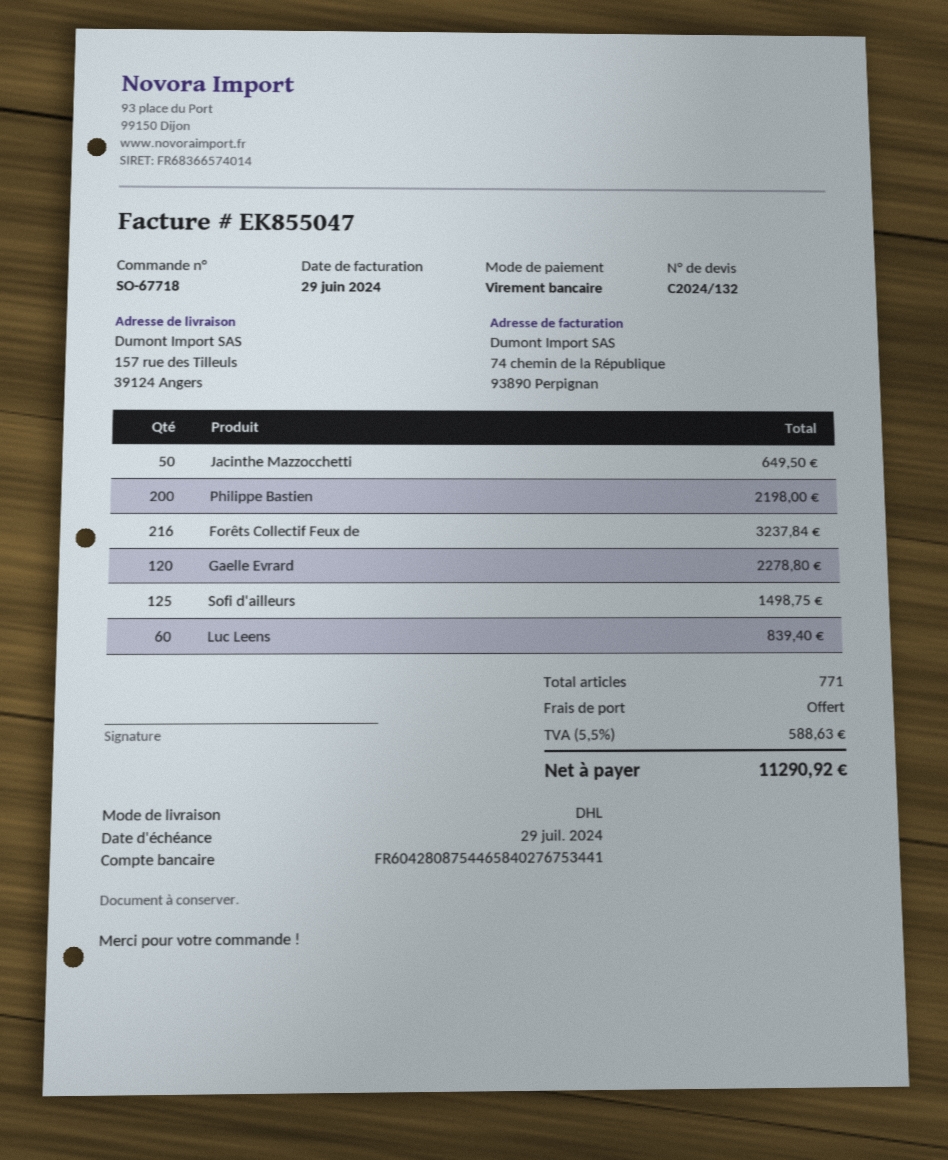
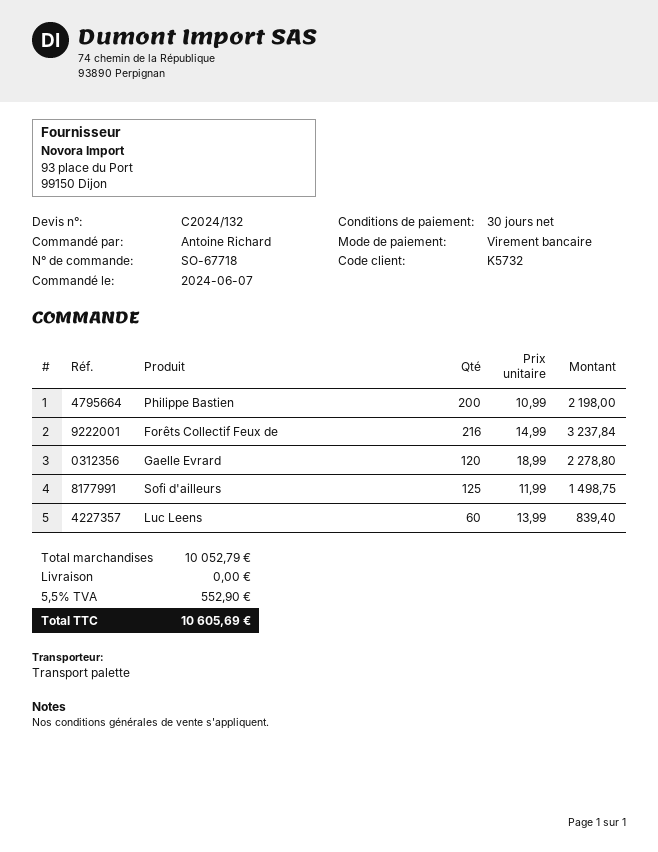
shipping method: DHL -> pallet freight
Jacinthe Mazzocchetti: 50 for 649.50 -> none
tax: 5.5% = 588.63 -> 5.5% = 552.90
total: 11290.92 -> 10605.69

